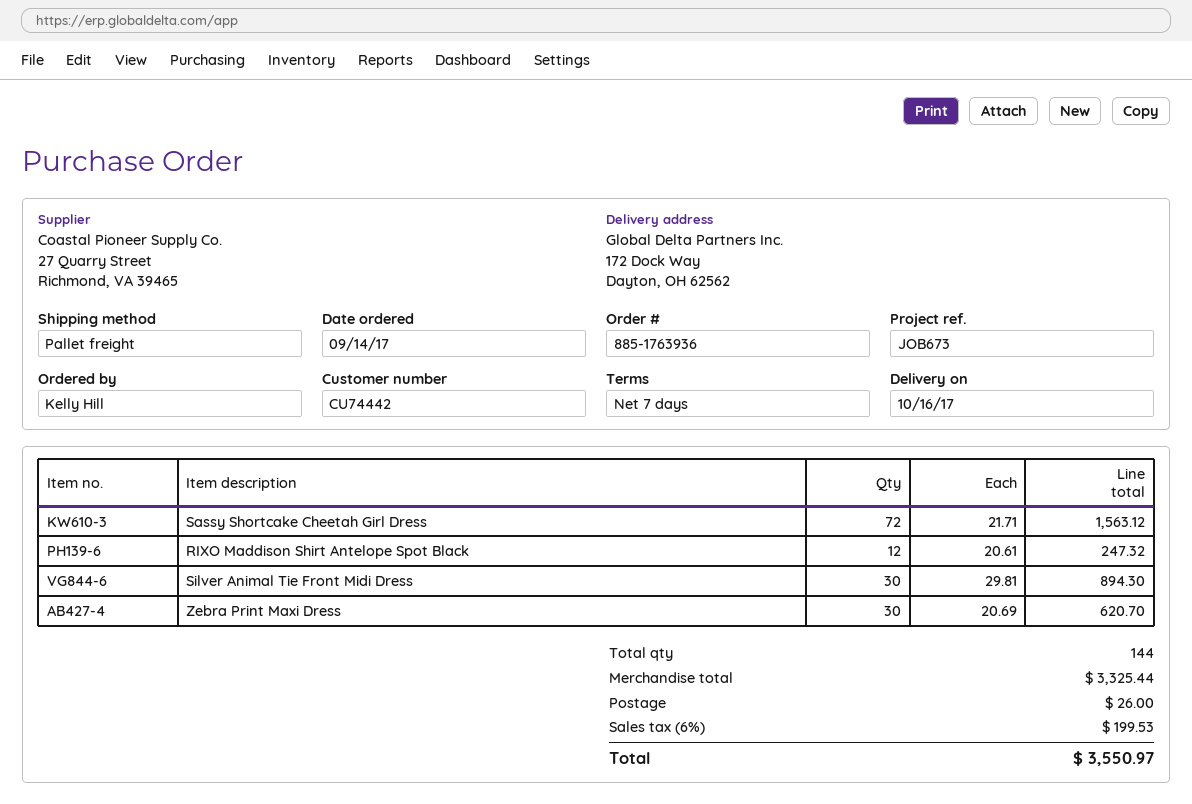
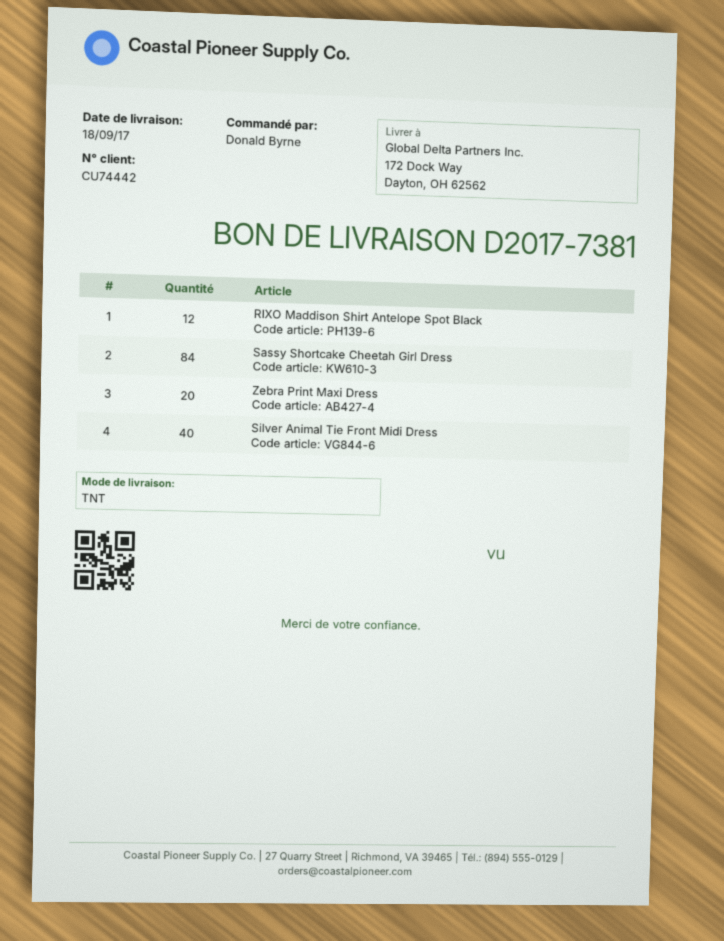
delivery date: 2017-10-16 -> 2017-09-18
ordered by: Kelly Hill -> Donald Byrne
shipping method: pallet freight -> TNT
Sassy Shortcake Cheetah Girl Dress: 72 -> 84
Silver Animal Tie Front Midi Dress: 30 -> 40
Zebra Print Maxi Dress: 30 -> 20

